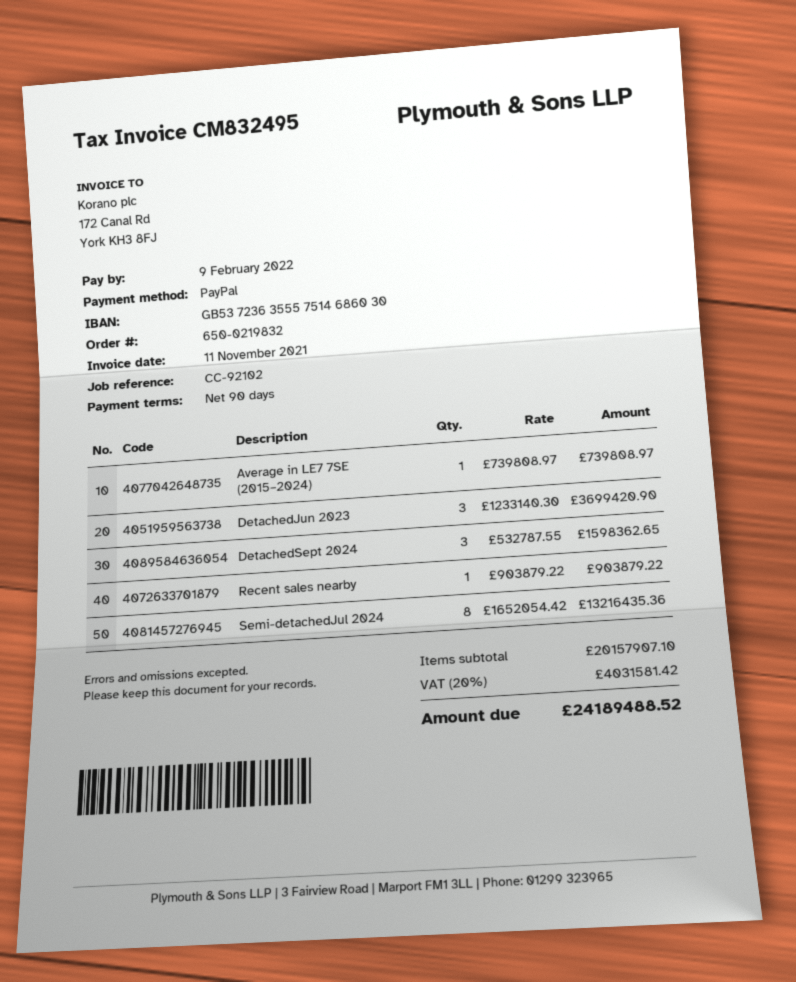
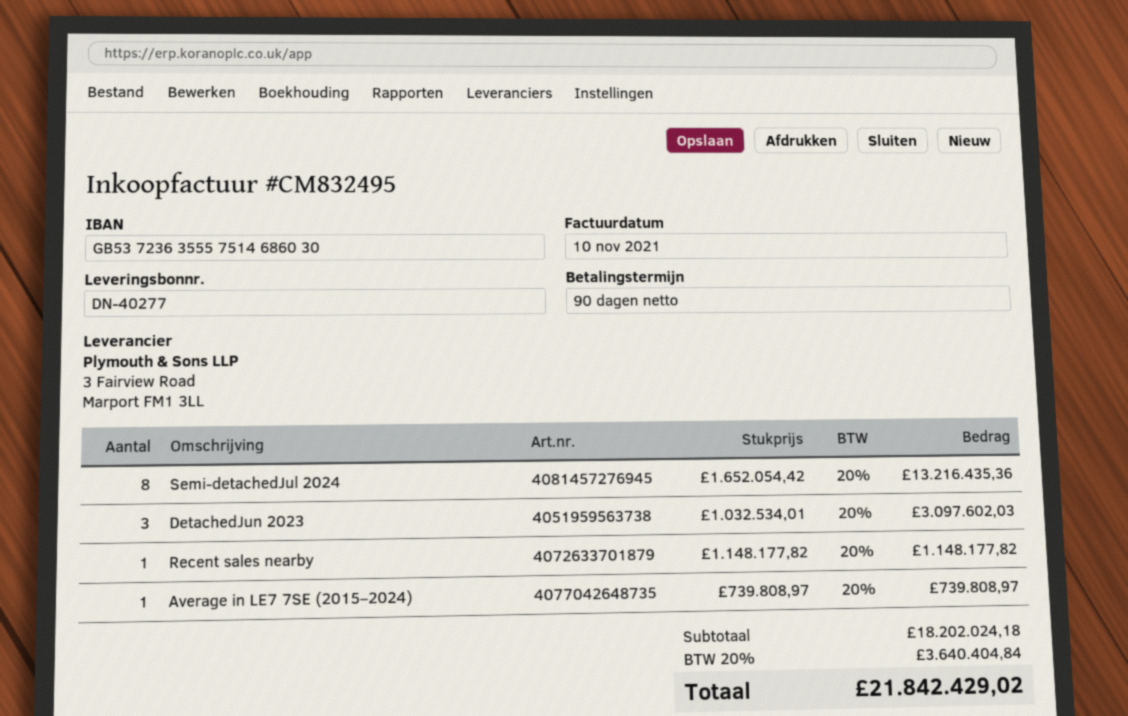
invoice date: 2021-11-11 -> 2021-11-10
DetachedJun 2023: 3 x 1233140.30 = 3699420.90 -> 3 x 1032534.01 = 3097602.03
DetachedSept 2024: 3 x 532787.55 = 1598362.65 -> none
Recent sales nearby: 1 x 903879.22 = 903879.22 -> 1 x 1148177.82 = 1148177.82
subtotal: 20157907.10 -> 18202024.18
tax: 20% = 4031581.42 -> 20% = 3640404.84
total: 24189488.52 -> 21842429.02

